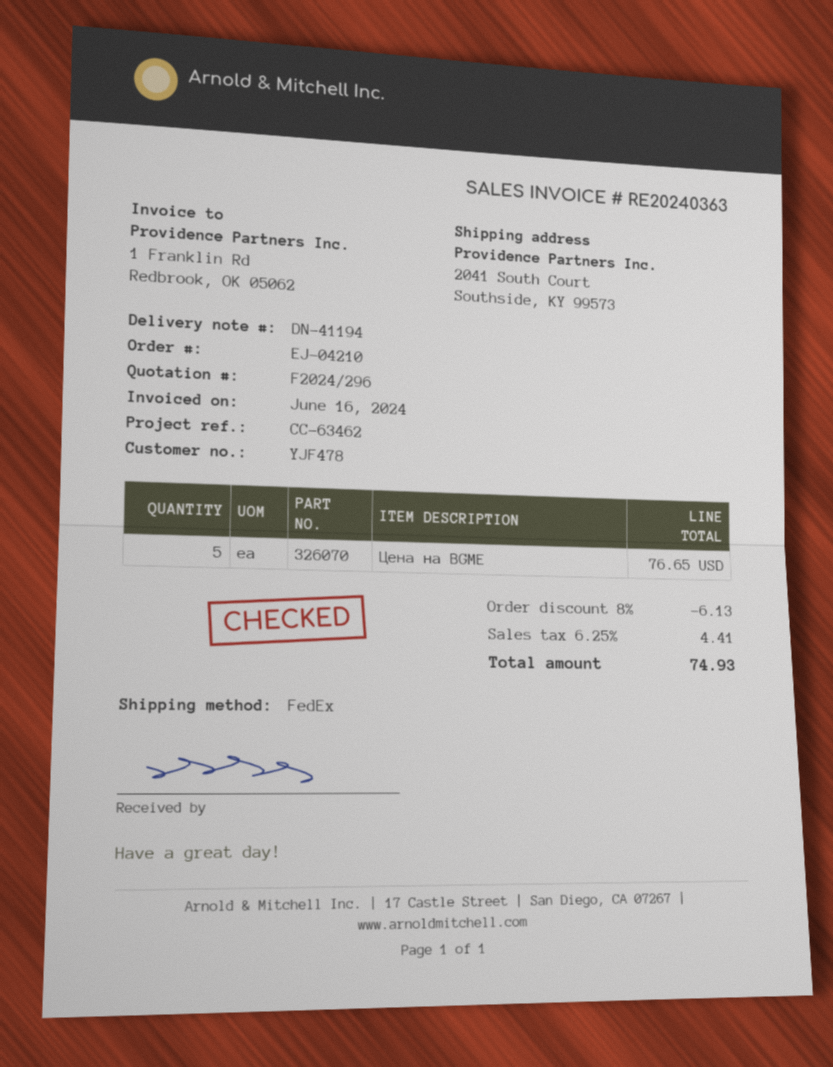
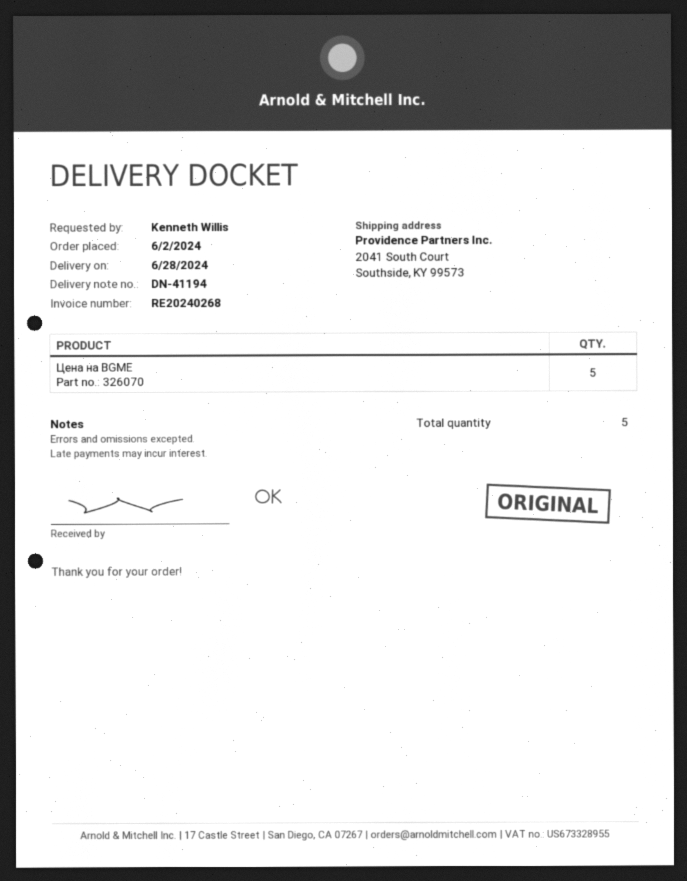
invoice number: RE20240363 -> RE20240268

